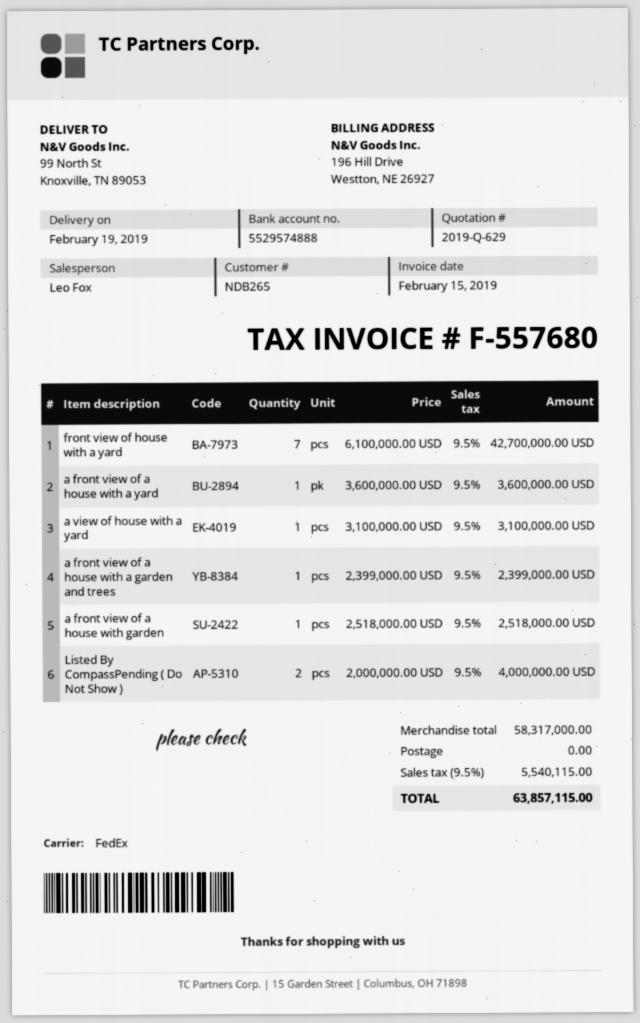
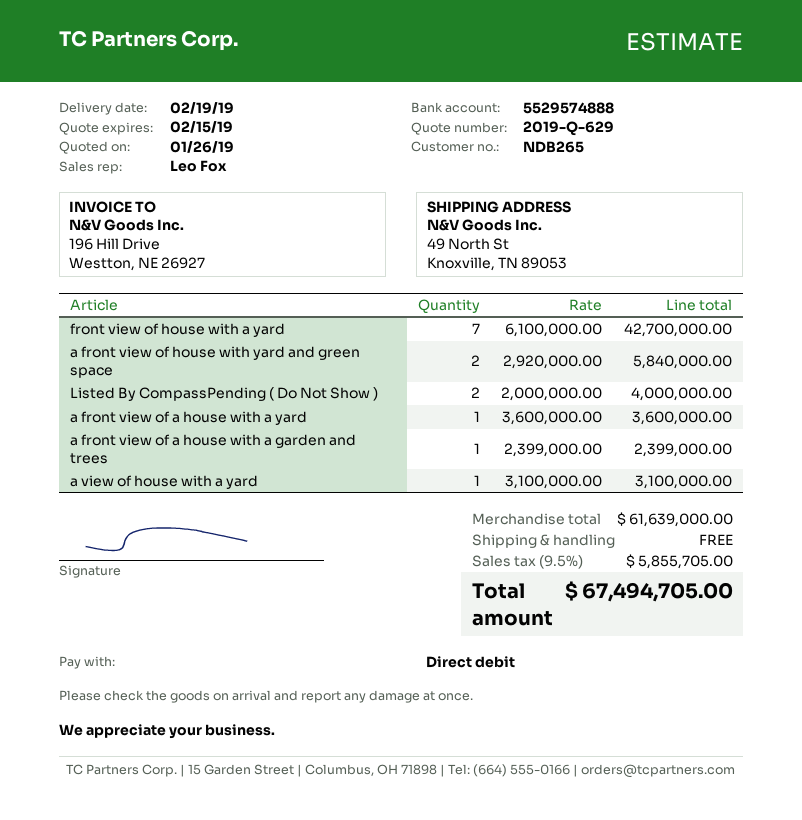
ship to: 99 North St, Knoxville, TN 89053 -> 49 North St, Knoxville, TN 89053
a front view of a house with garden: 1 x 2518000.00 = 2518000.00 -> none
a front view of house with yard and green space: none -> 2 x 2920000.00 = 5840000.00
subtotal: 58317000.00 -> 61639000.00
tax: 9.5% = 5540115.00 -> 9.5% = 5855705.00
total: 63857115.00 -> 67494705.00

